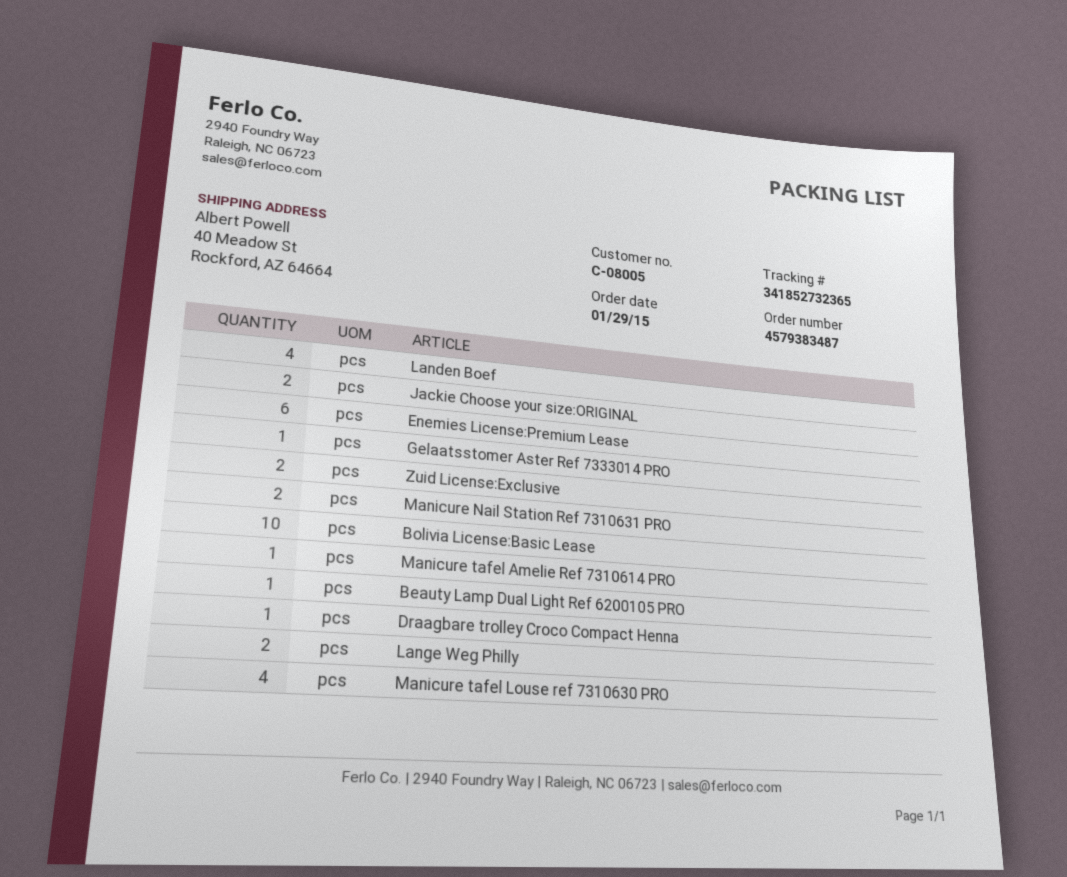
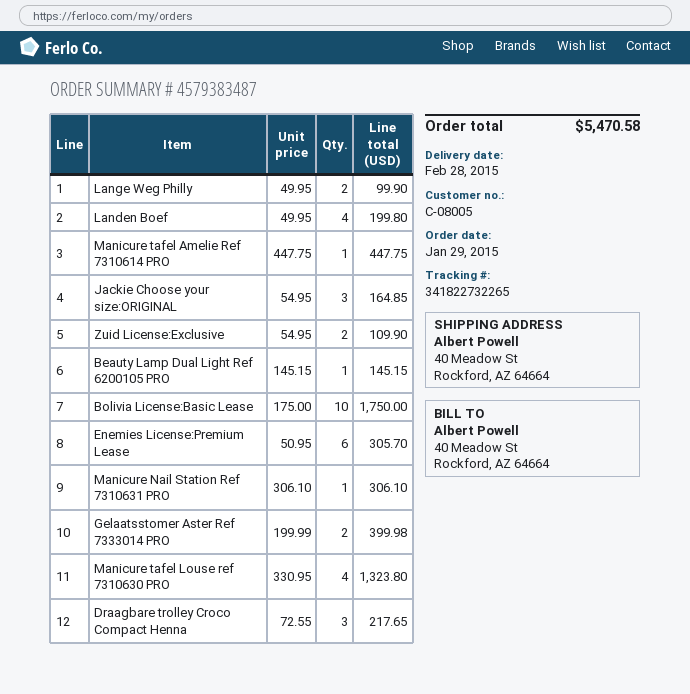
tracking number: 341852732365 -> 341822732265
Jackie Choose your size:ORIGINAL: 2 -> 3
Gelaatsstomer Aster Ref 7333014 PRO: 1 -> 2
Manicure Nail Station Ref 7310631 PRO: 2 -> 1
Draagbare trolley Croco Compact Henna: 1 -> 3

